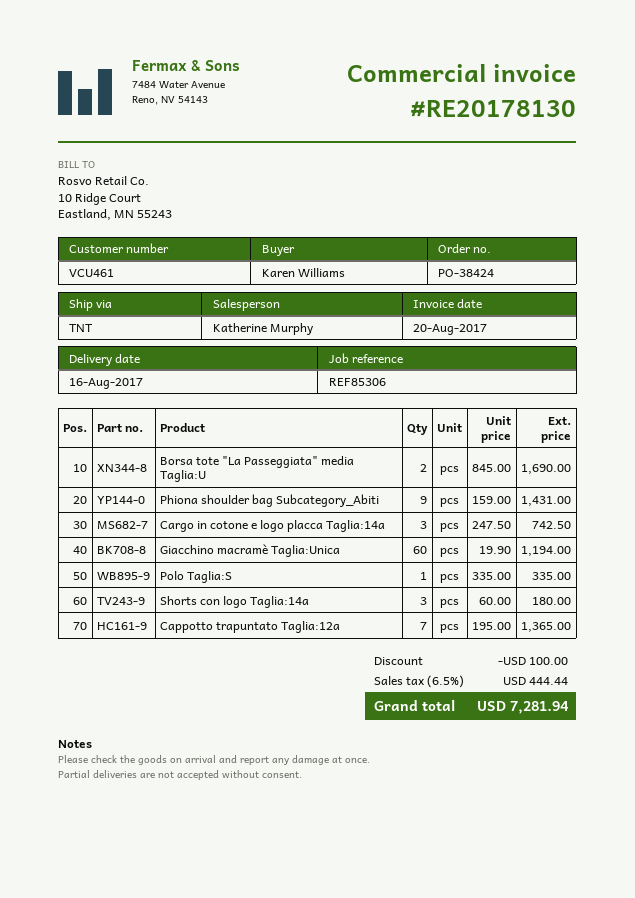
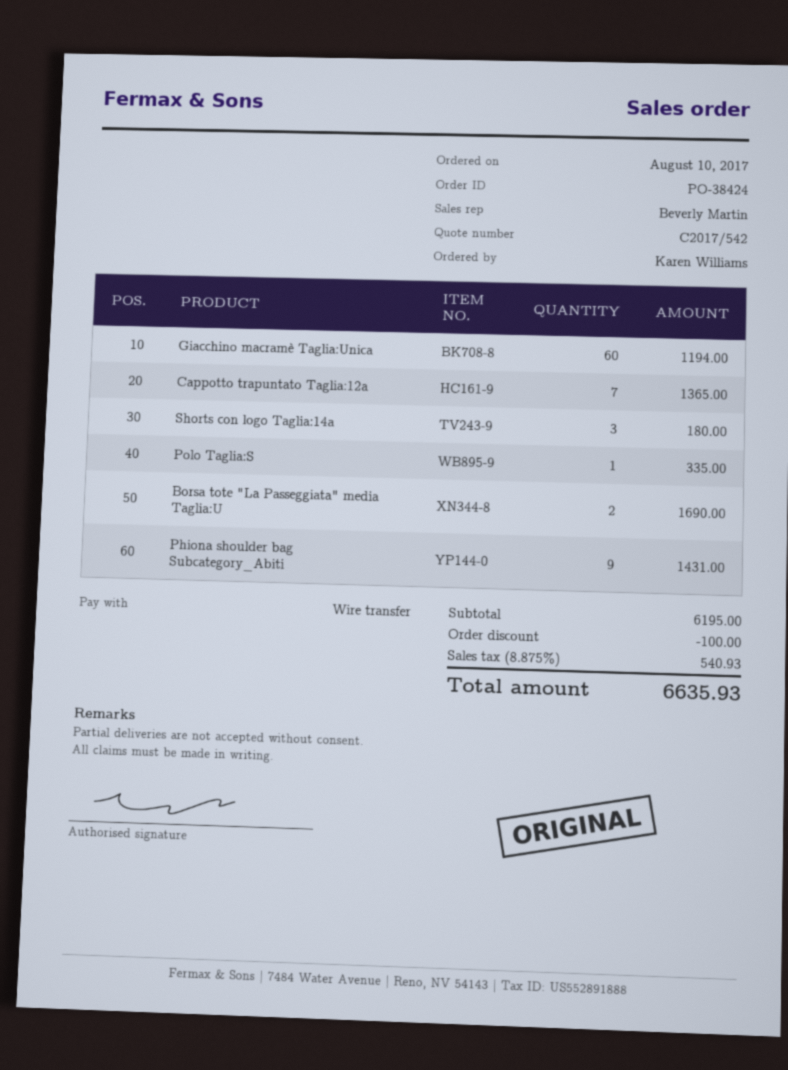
sales rep: Katherine Murphy -> Beverly Martin
Cargo in cotone e logo placca Taglia:14a: 3 for 742.50 -> none
tax: 6.5% = 444.44 -> 8.875% = 540.93
total: 7281.94 -> 6635.93

